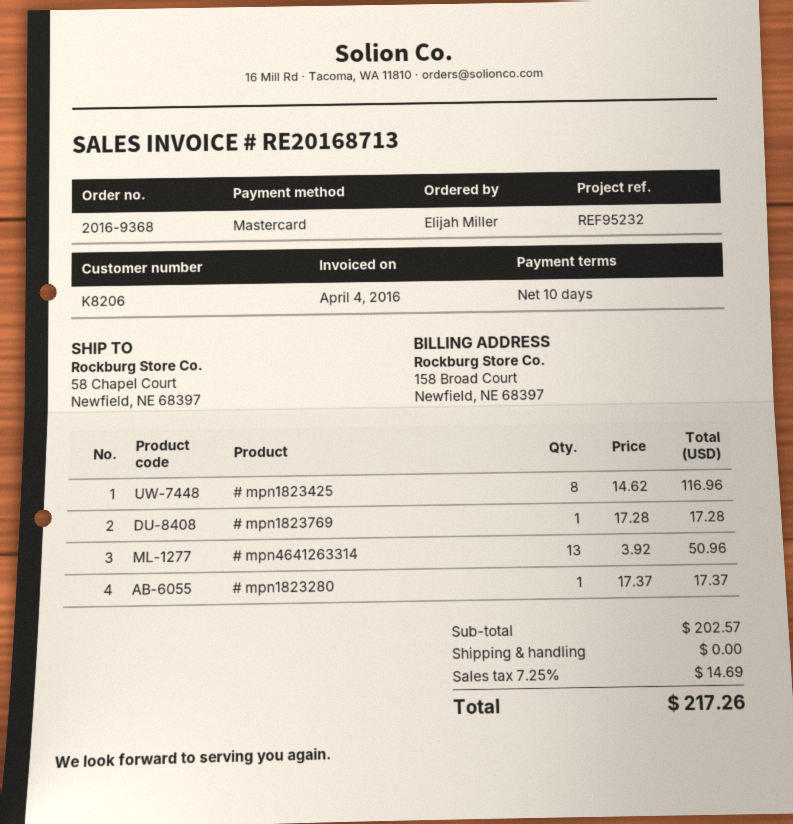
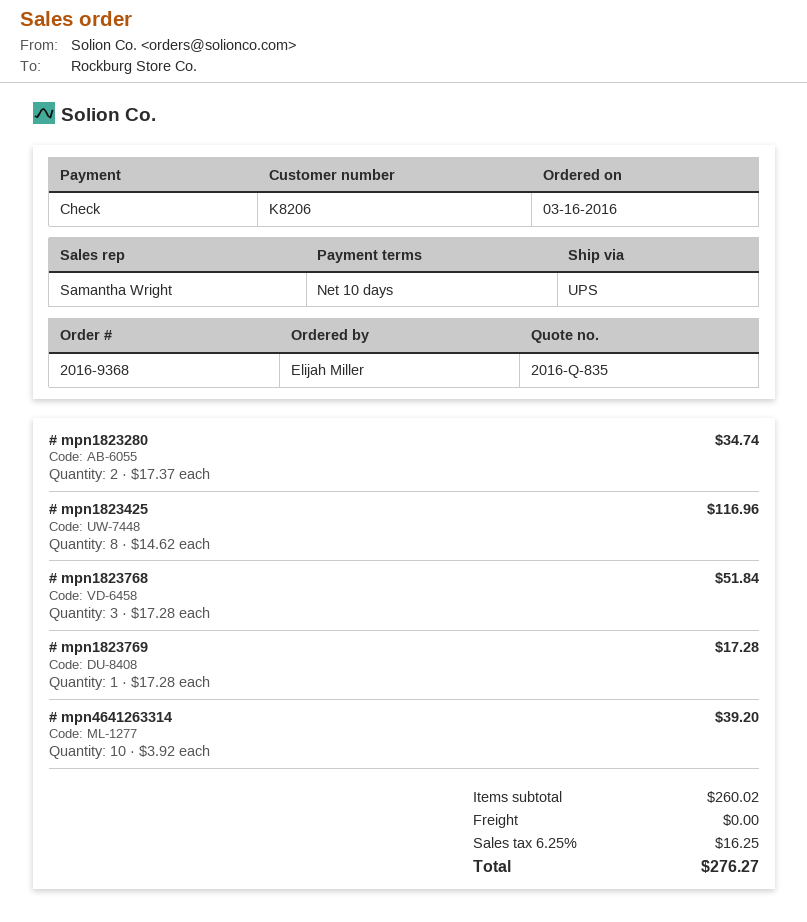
payment method: Mastercard -> cheque
# mpn4641263314: 13 x 3.92 = 50.96 -> 10 x 3.92 = 39.20
# mpn1823280: 1 x 17.37 = 17.37 -> 2 x 17.37 = 34.74
# mpn1823768: none -> 3 x 17.28 = 51.84
subtotal: 202.57 -> 260.02
tax: 7.25% = 14.69 -> 6.25% = 16.25
total: 217.26 -> 276.27

